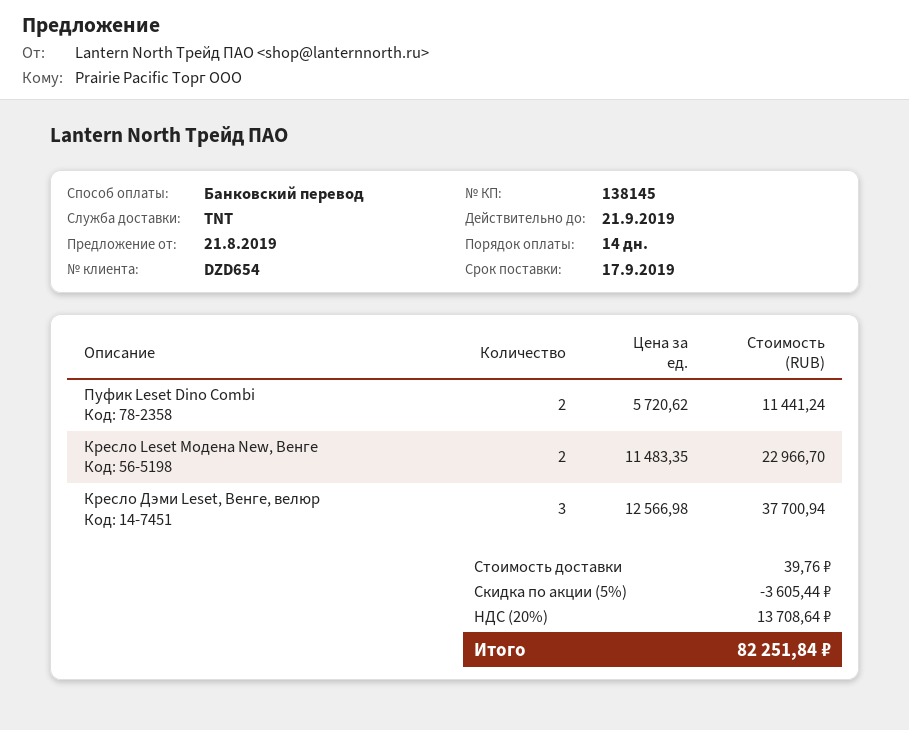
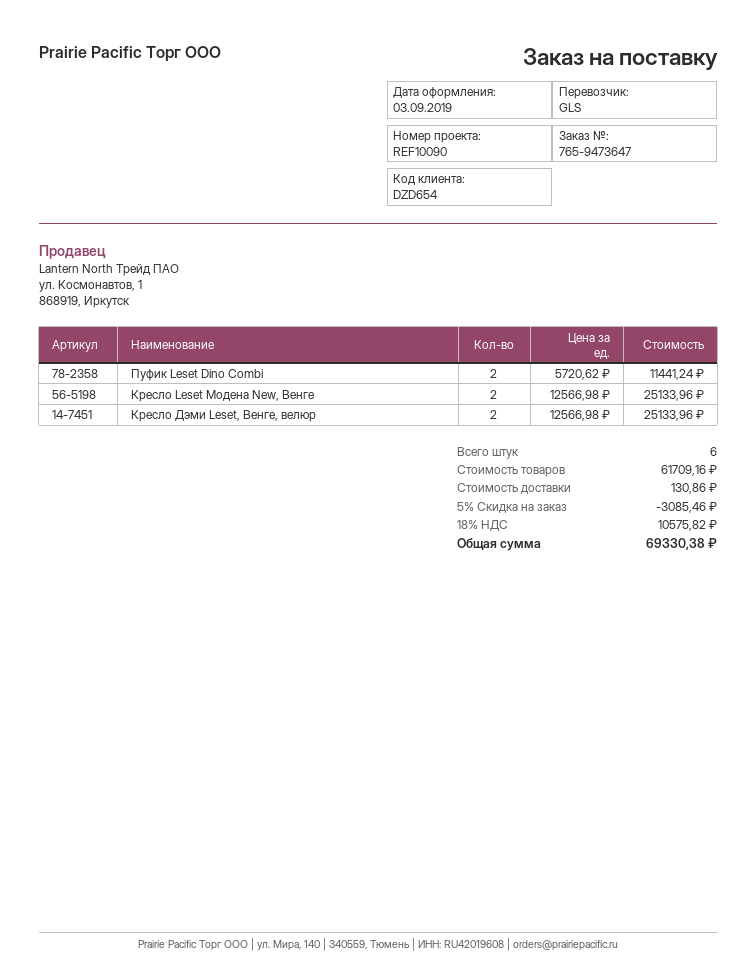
shipping method: TNT -> GLS
Кресло Leset Модена New, Венге: 2 x 11483.35 = 22966.70 -> 2 x 12566.98 = 25133.96
Кресло Дэми Leset, Венге, велюр: 3 x 12566.98 = 37700.94 -> 2 x 12566.98 = 25133.96
discount: 5% = 3605.44 -> 5% = 3085.46
shipping: 39.76 -> 130.86
tax: 20% = 13708.64 -> 18% = 10575.82
total: 82251.84 -> 69330.38

